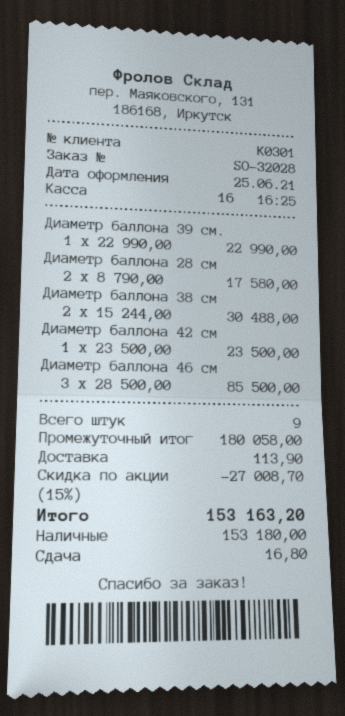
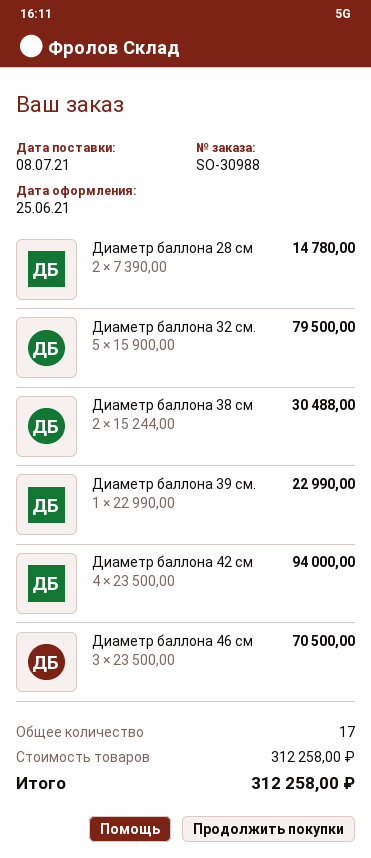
order number: SO-32028 -> SO-30988
Диаметр баллона 28 см: 2 x 8790.00 = 17580.00 -> 2 x 7390.00 = 14780.00
Диаметр баллона 42 см: 1 x 23500.00 = 23500.00 -> 4 x 23500.00 = 94000.00
Диаметр баллона 46 см: 3 x 28500.00 = 85500.00 -> 3 x 23500.00 = 70500.00
Диаметр баллона 32 см.: none -> 5 x 15900.00 = 79500.00
total quantity: 9 -> 17
subtotal: 180058.00 -> 312258.00
discount: 15% = 27008.70 -> none
shipping: 113.90 -> none
total: 153163.20 -> 312258.00

